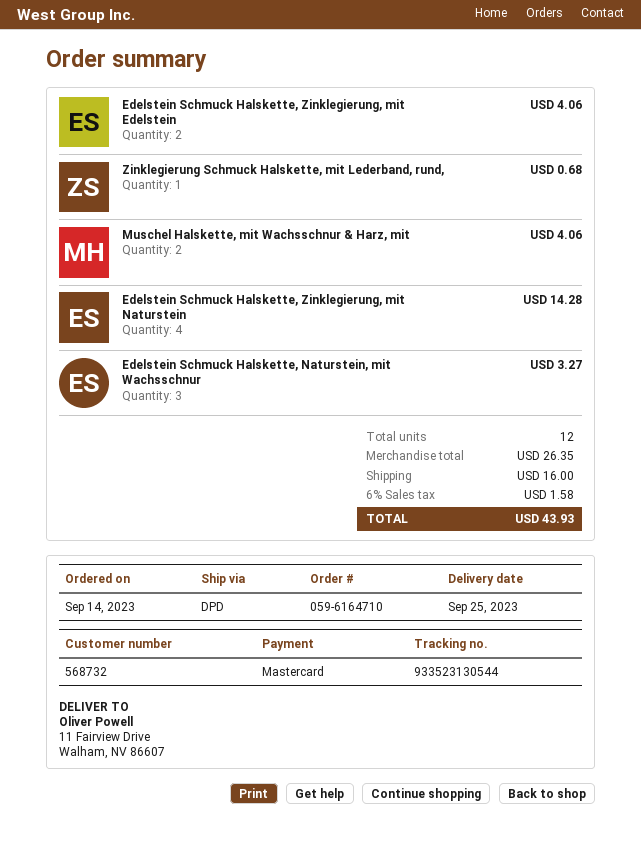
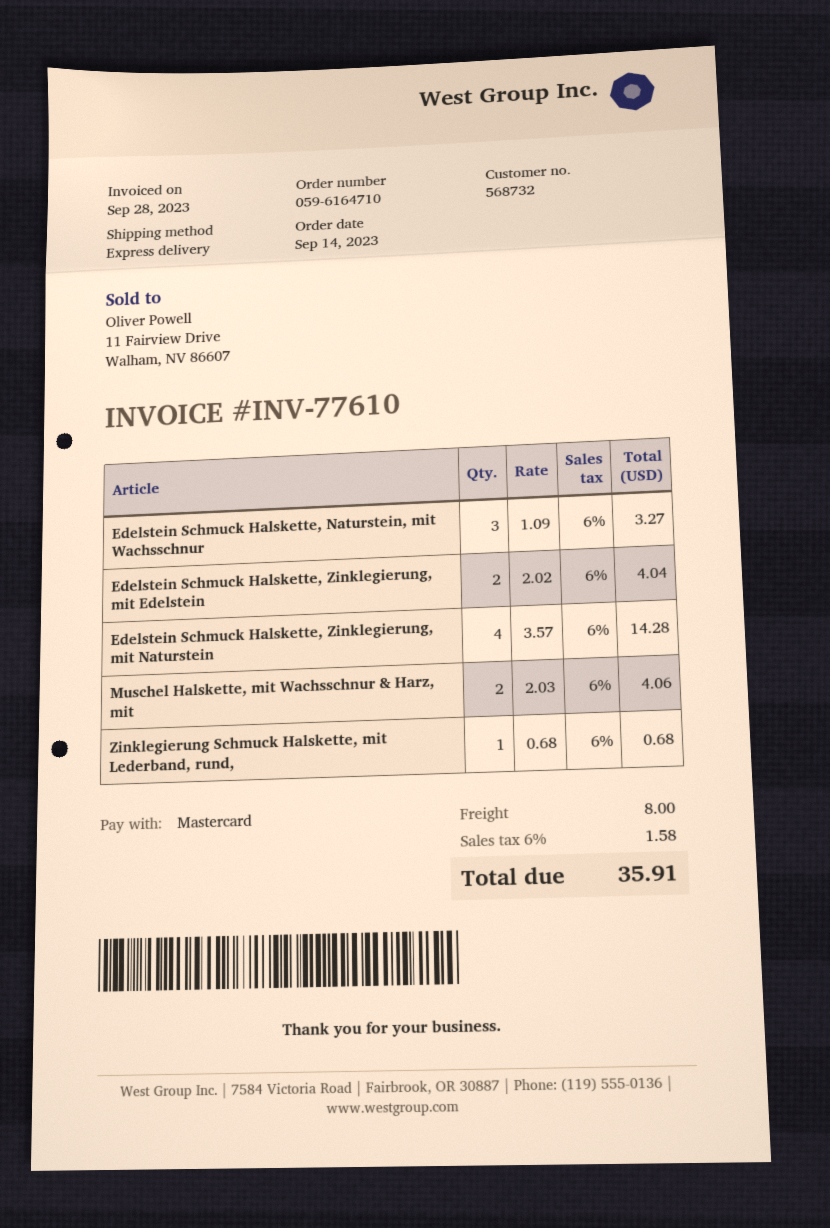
shipping method: DPD -> express
Edelstein Schmuck Halskette, Zinklegierung, mit Edelstein: 2 for 4.06 -> 2 for 4.04
shipping: 16.00 -> 8.00
total: 43.93 -> 35.91

